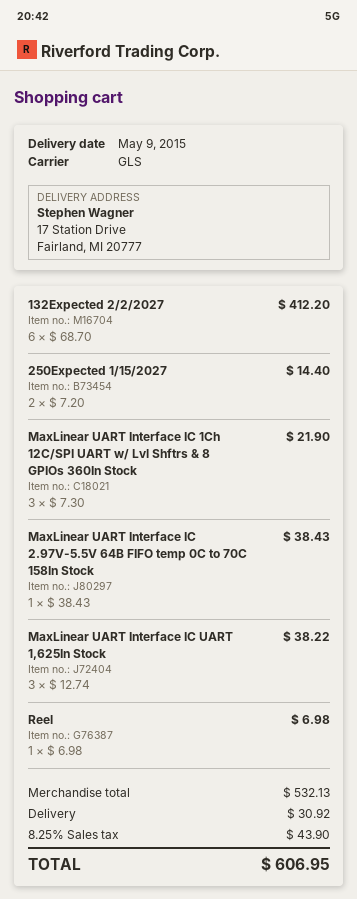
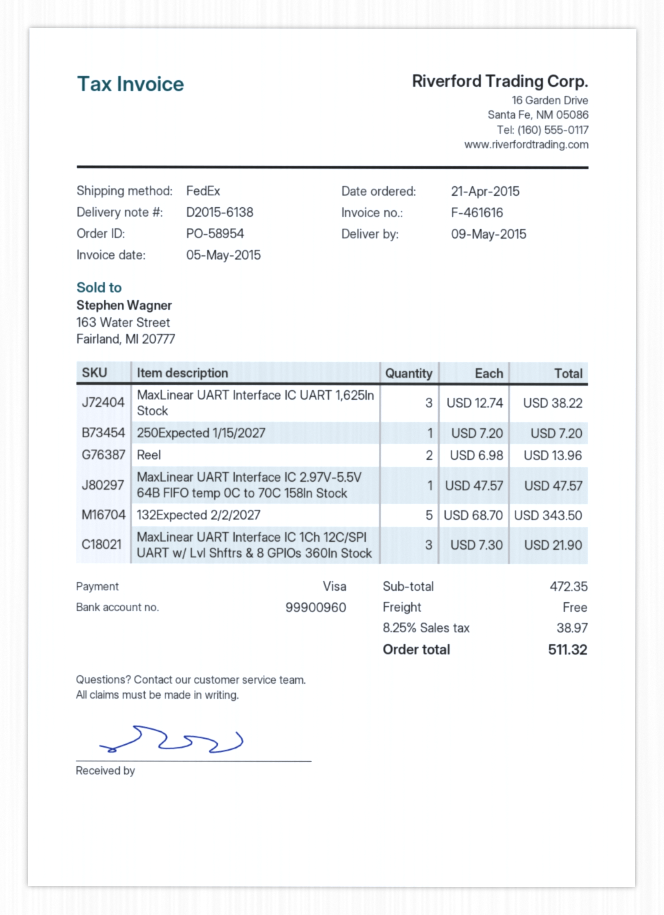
shipping method: GLS -> FedEx
132Expected 2/2/2027: 6 x 68.70 = 412.20 -> 5 x 68.70 = 343.50
250Expected 1/15/2027: 2 x 7.20 = 14.40 -> 1 x 7.20 = 7.20
MaxLinear UART Interface IC 2.97V-5.5V 64B FIFO temp 0C to 70C 158In Stock: 1 x 38.43 = 38.43 -> 1 x 47.57 = 47.57
Reel: 1 x 6.98 = 6.98 -> 2 x 6.98 = 13.96
subtotal: 532.13 -> 472.35
shipping: 30.92 -> 0.00
tax: 8.25% = 43.90 -> 8.25% = 38.97
total: 606.95 -> 511.32

